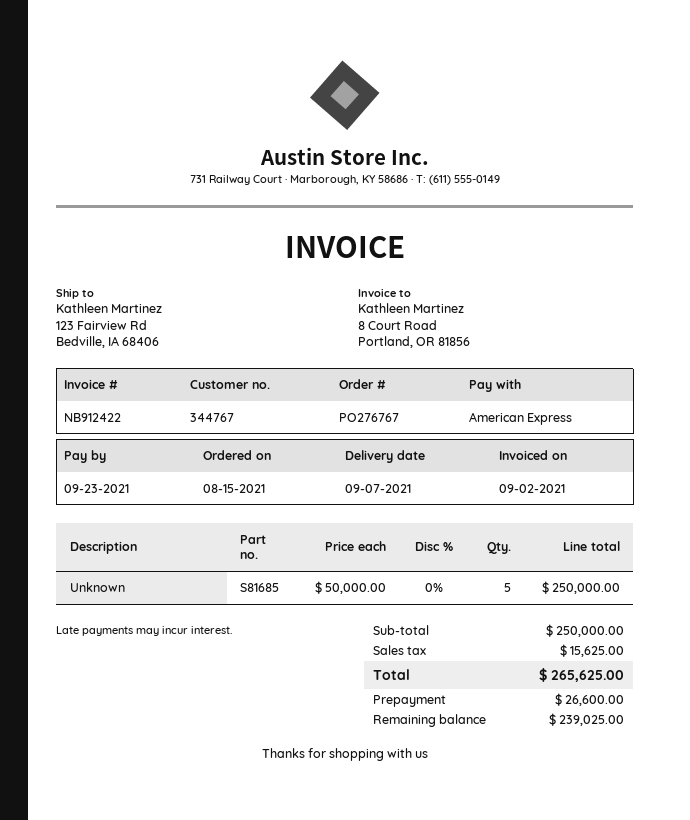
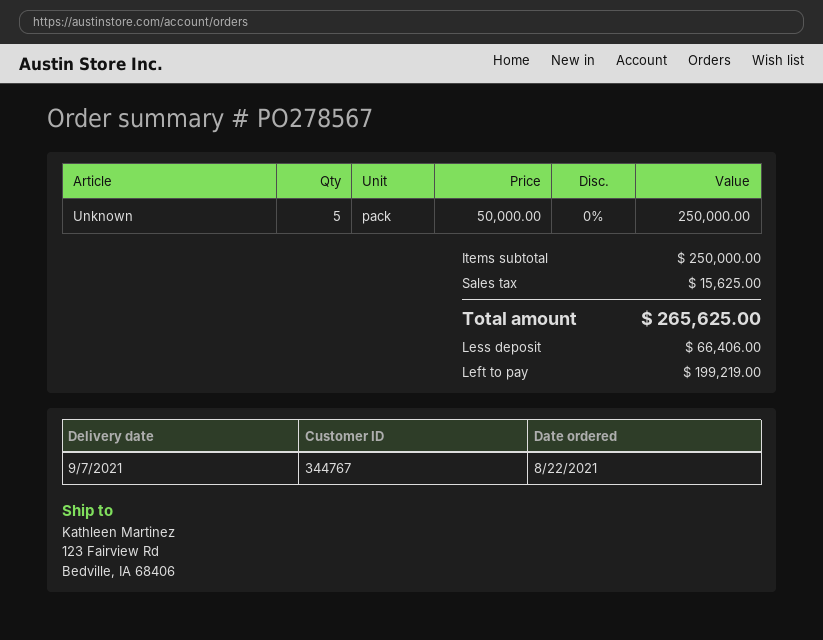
order number: PO276767 -> PO278567
order date: 2021-08-15 -> 2021-08-22
deposit: 26600.00 -> 66406.00
balance: 239025.00 -> 199219.00

